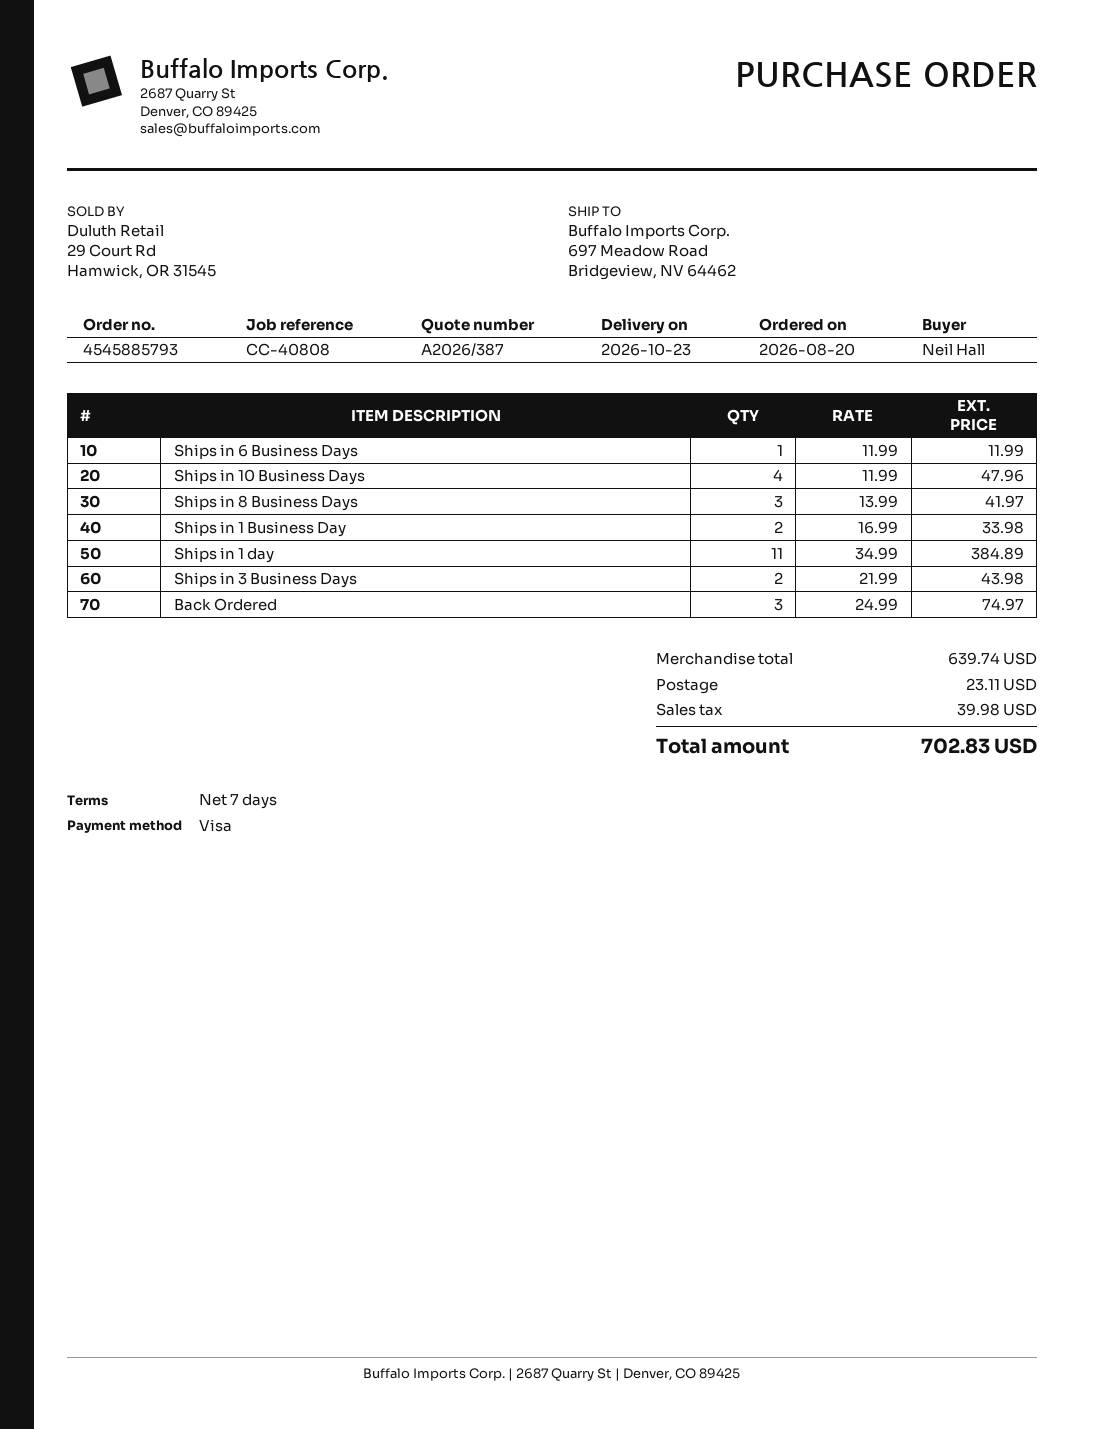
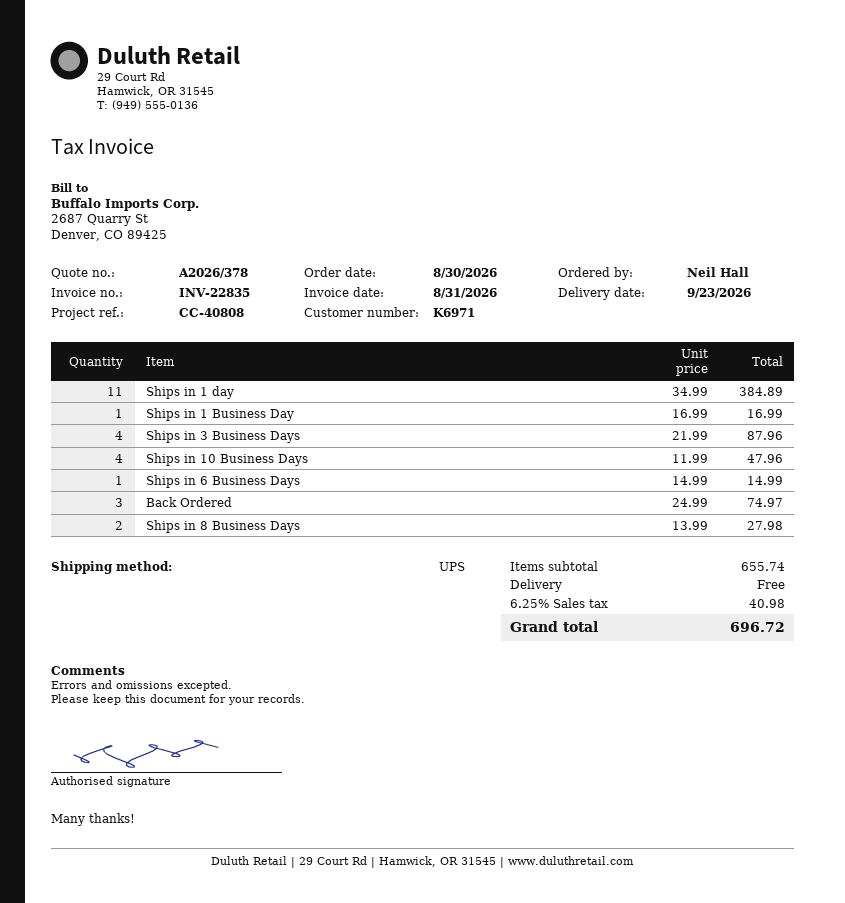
quote number: A2026/387 -> A2026/378
order date: 2026-08-20 -> 2026-08-30
delivery date: 2026-10-23 -> 2026-09-23
Ships in 6 Business Days: 1 x 11.99 = 11.99 -> 1 x 14.99 = 14.99
Ships in 8 Business Days: 3 x 13.99 = 41.97 -> 2 x 13.99 = 27.98
Ships in 1 Business Day: 2 x 16.99 = 33.98 -> 1 x 16.99 = 16.99
Ships in 3 Business Days: 2 x 21.99 = 43.98 -> 4 x 21.99 = 87.96
subtotal: 639.74 -> 655.74
shipping: 23.11 -> 0.00
tax: 39.98 -> 40.98
total: 702.83 -> 696.72

